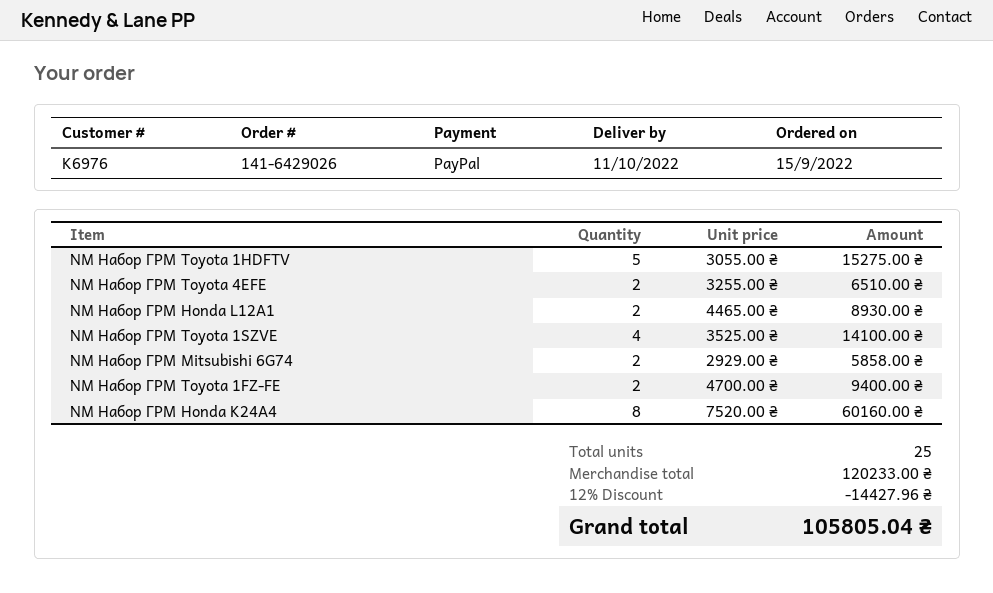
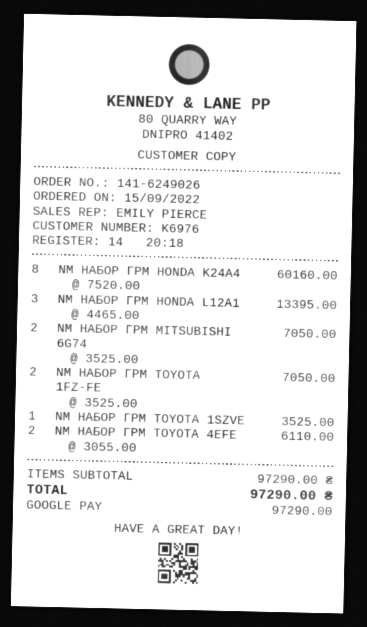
order number: 141-6429026 -> 141-6249026
payment method: PayPal -> Google Pay
NM Набор ГРМ Toyota 1HDFTV: 5 x 3055.00 = 15275.00 -> none
NM Набор ГРМ Toyota 4EFE: 2 x 3255.00 = 6510.00 -> 2 x 3055.00 = 6110.00
NM Набор ГРМ Honda L12A1: 2 x 4465.00 = 8930.00 -> 3 x 4465.00 = 13395.00
NM Набор ГРМ Toyota 1SZVE: 4 x 3525.00 = 14100.00 -> 1 x 3525.00 = 3525.00
NM Набор ГРМ Mitsubishi 6G74: 2 x 2929.00 = 5858.00 -> 2 x 3525.00 = 7050.00
NM Набор ГРМ Toyota 1FZ-FE: 2 x 4700.00 = 9400.00 -> 2 x 3525.00 = 7050.00
subtotal: 120233.00 -> 97290.00
discount: 12% = 14427.96 -> none
total: 105805.04 -> 97290.00

